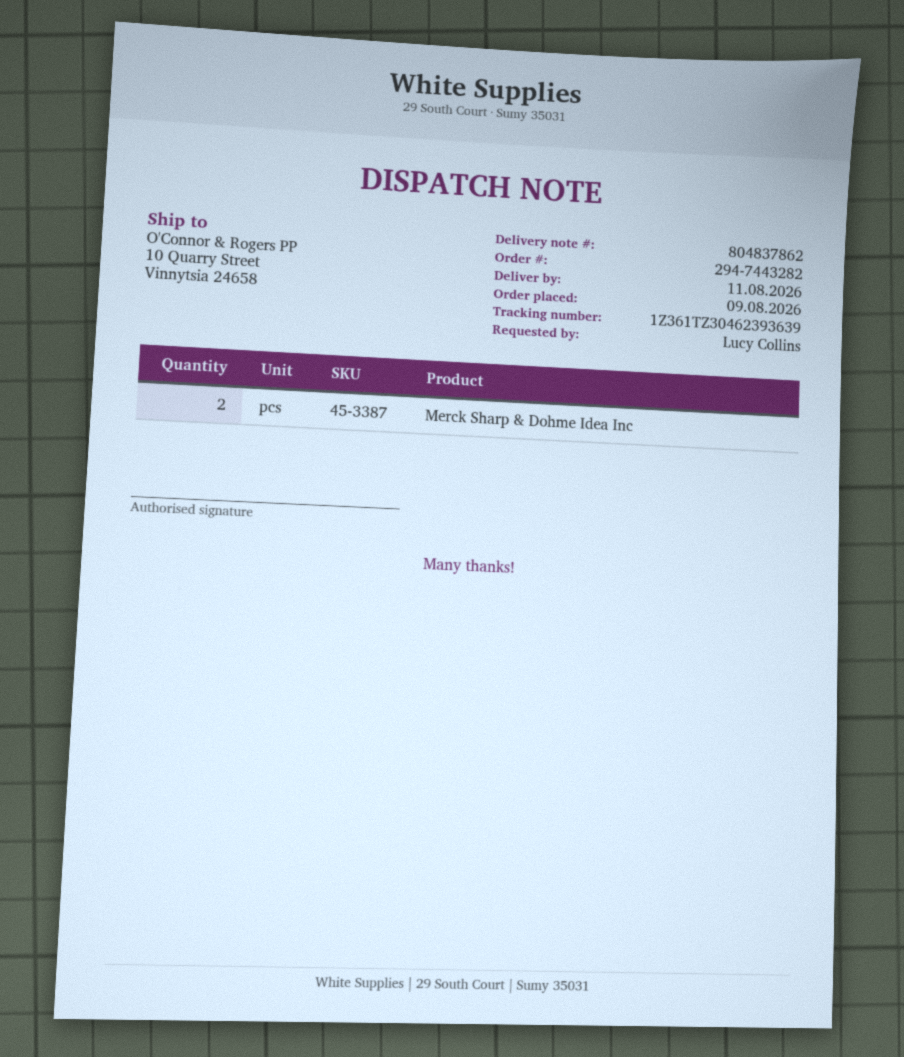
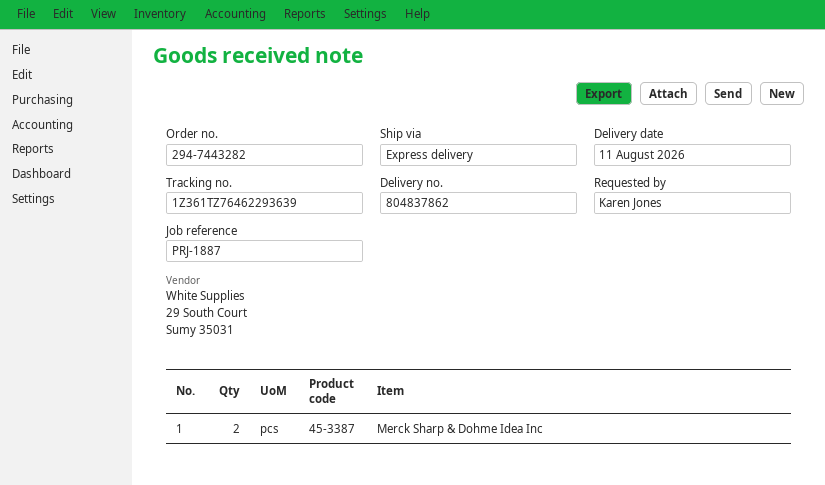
ordered by: Lucy Collins -> Karen Jones
tracking number: 1Z361TZ30462393639 -> 1Z361TZ76462293639

